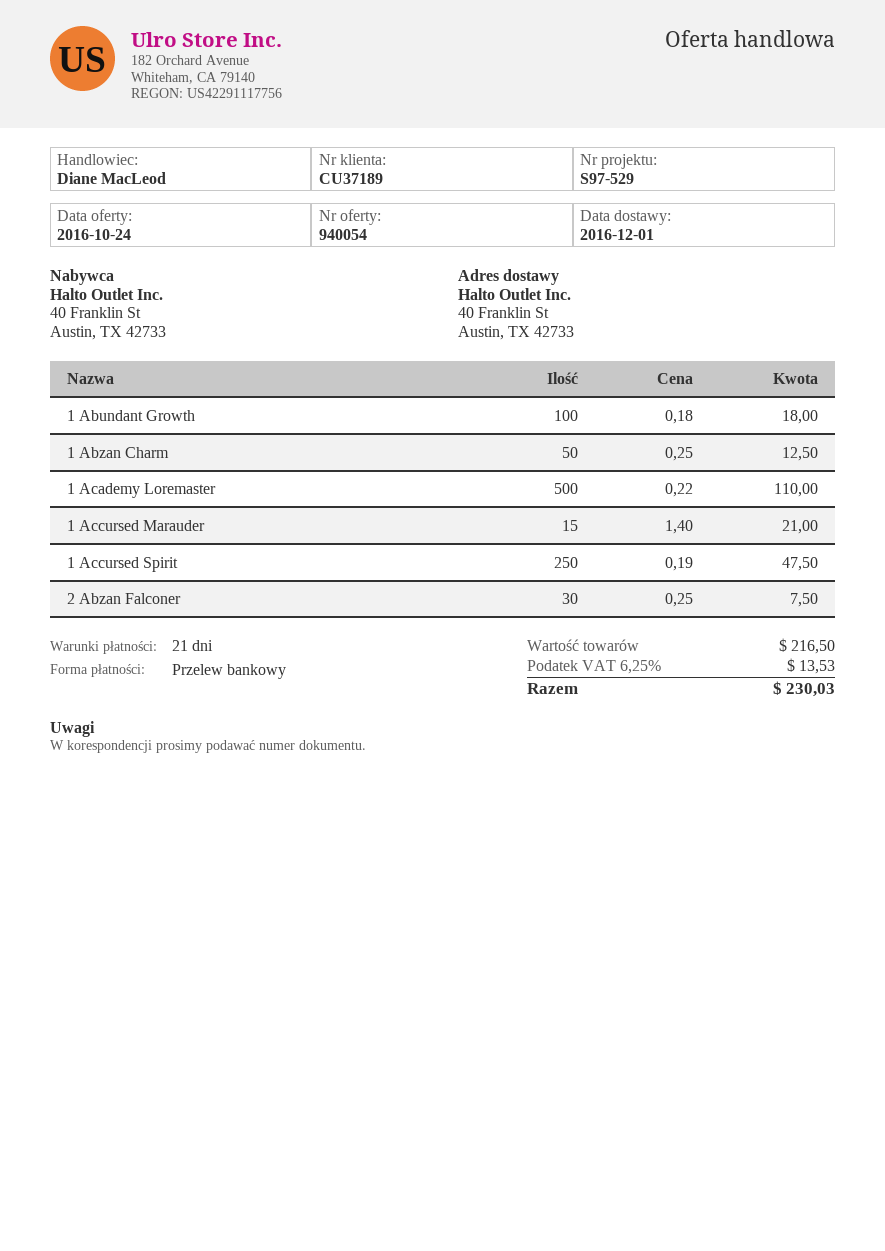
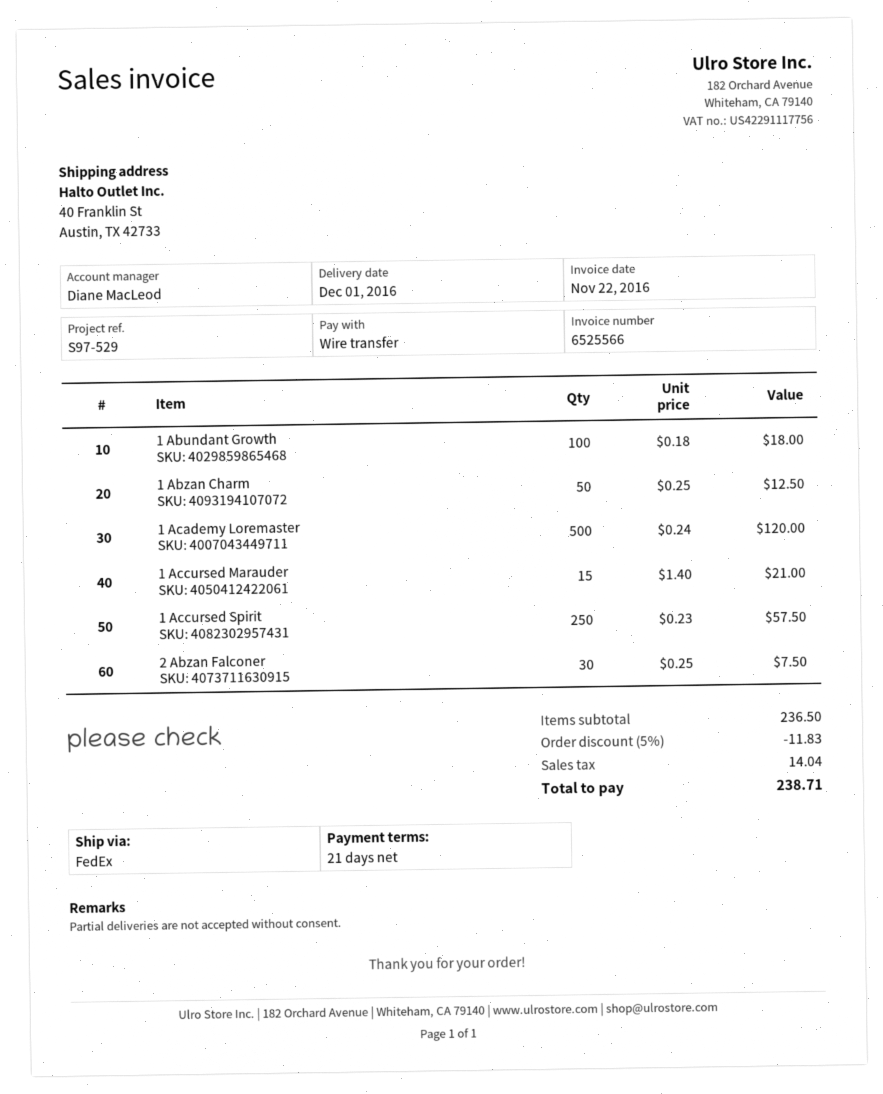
1 Academy Loremaster: 500 x 0.22 = 110.00 -> 500 x 0.24 = 120.00
1 Accursed Spirit: 250 x 0.19 = 47.50 -> 250 x 0.23 = 57.50
subtotal: 216.50 -> 236.50
discount: none -> 5% = 11.83
tax: 13.53 -> 14.04
total: 230.03 -> 238.71

